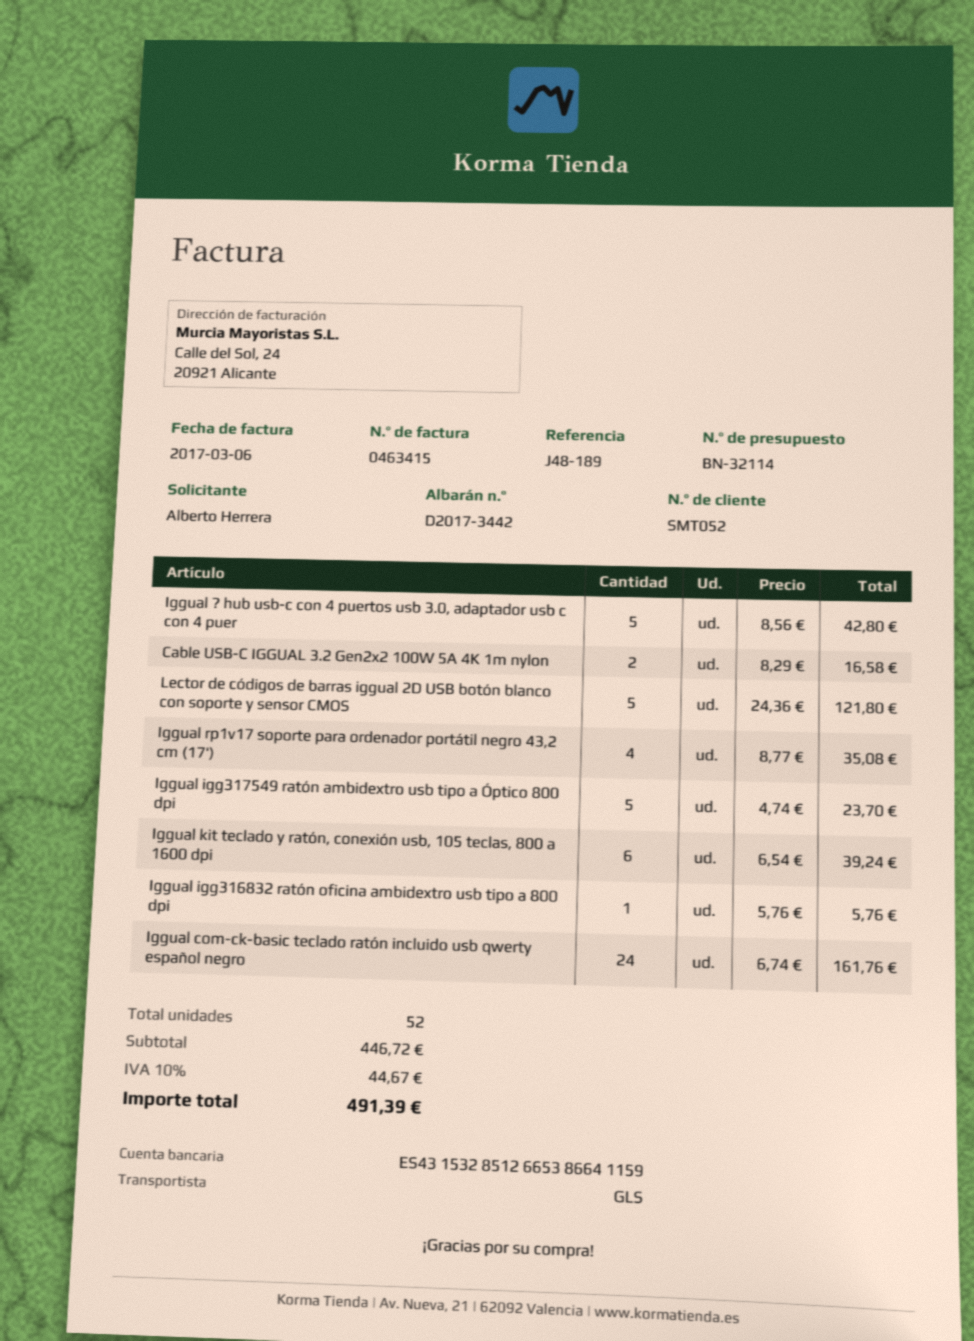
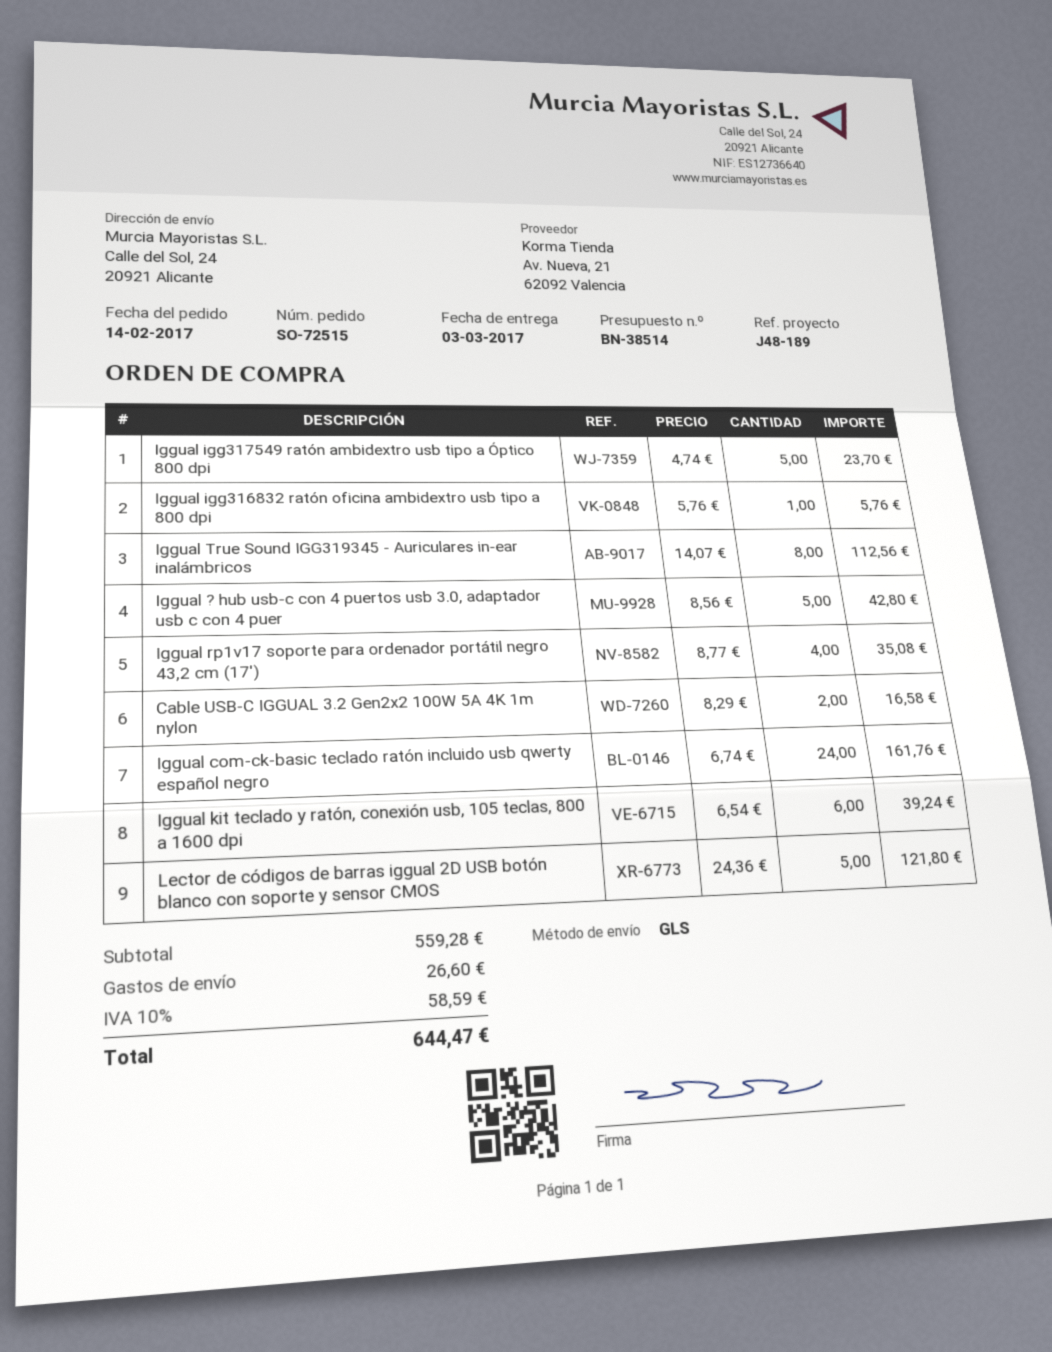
quote number: BN-32114 -> BN-38514
Iggual True Sound IGG319345 - Auriculares in-ear inalámbricos: none -> 8 x 14.07 = 112.56
subtotal: 446.72 -> 559.28
shipping: none -> 26.60
tax: 10% = 44.67 -> 10% = 58.59
total: 491.39 -> 644.47

